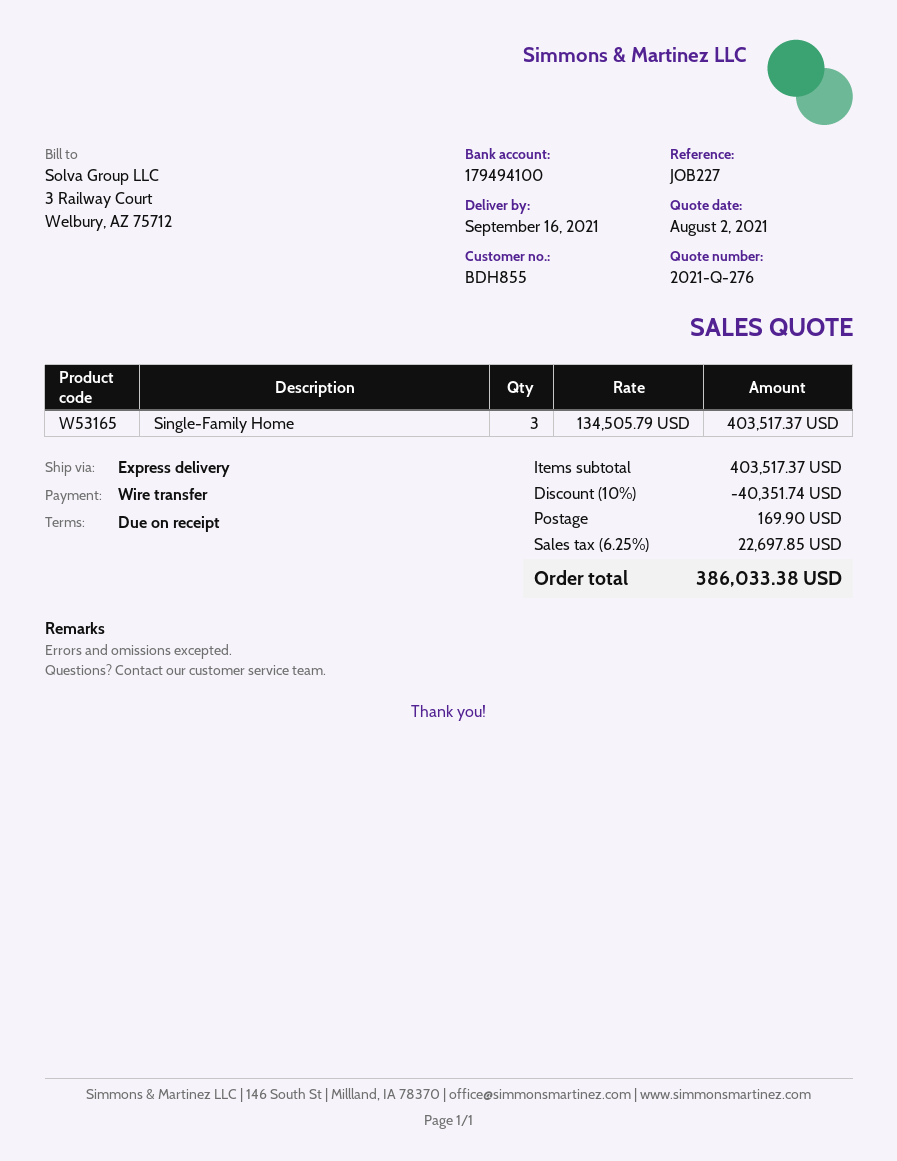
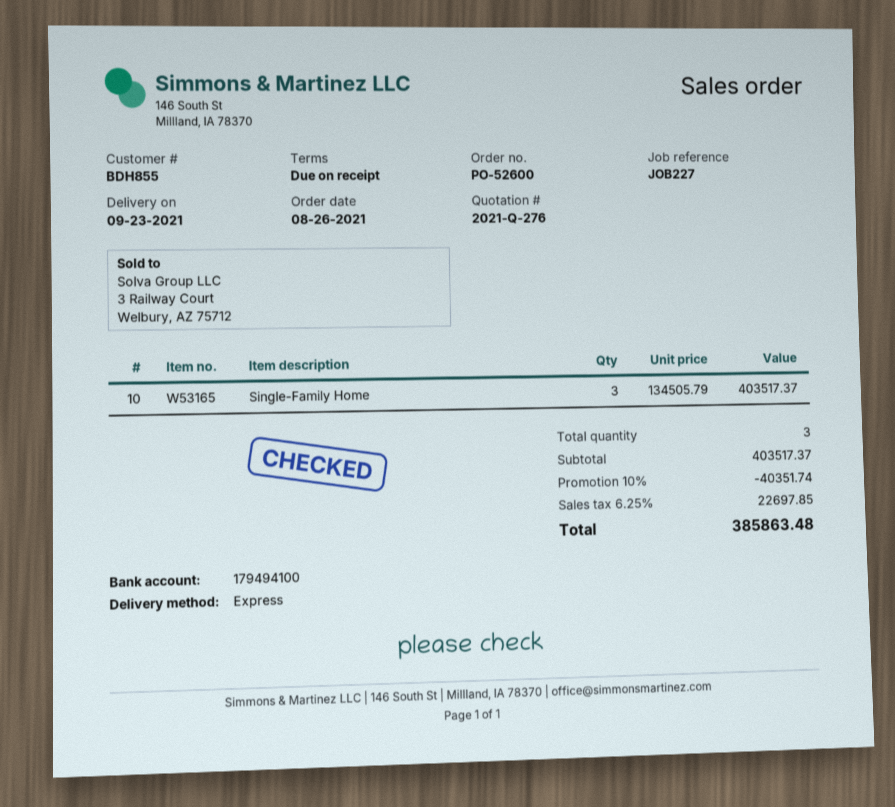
delivery date: 2021-09-16 -> 2021-09-23
shipping: 169.90 -> none
total: 386033.38 -> 385863.48

